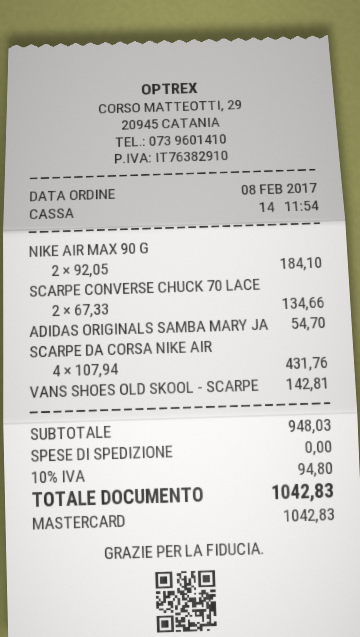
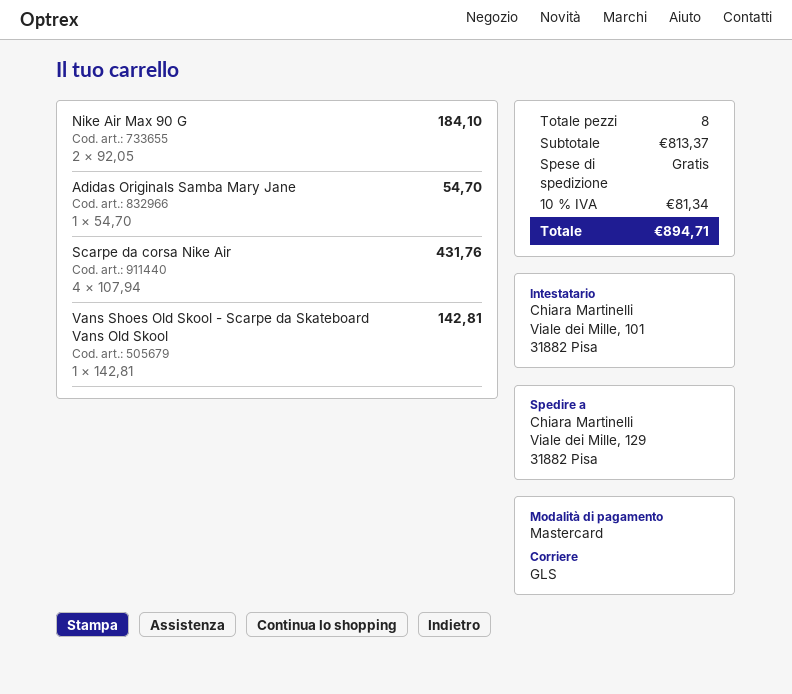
SCARPE CONVERSE CHUCK 70 LACE: 2 x 67.33 = 134.66 -> none
subtotal: 948.03 -> 813.37
tax: 10% = 94.80 -> 10% = 81.34
total: 1042.83 -> 894.71

